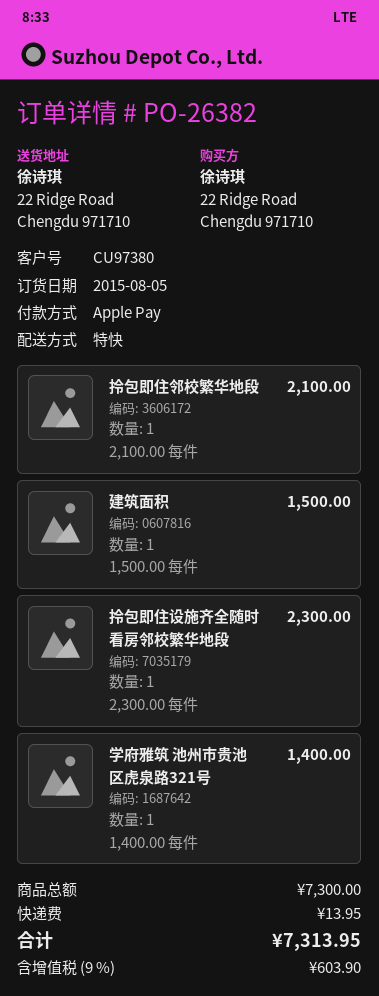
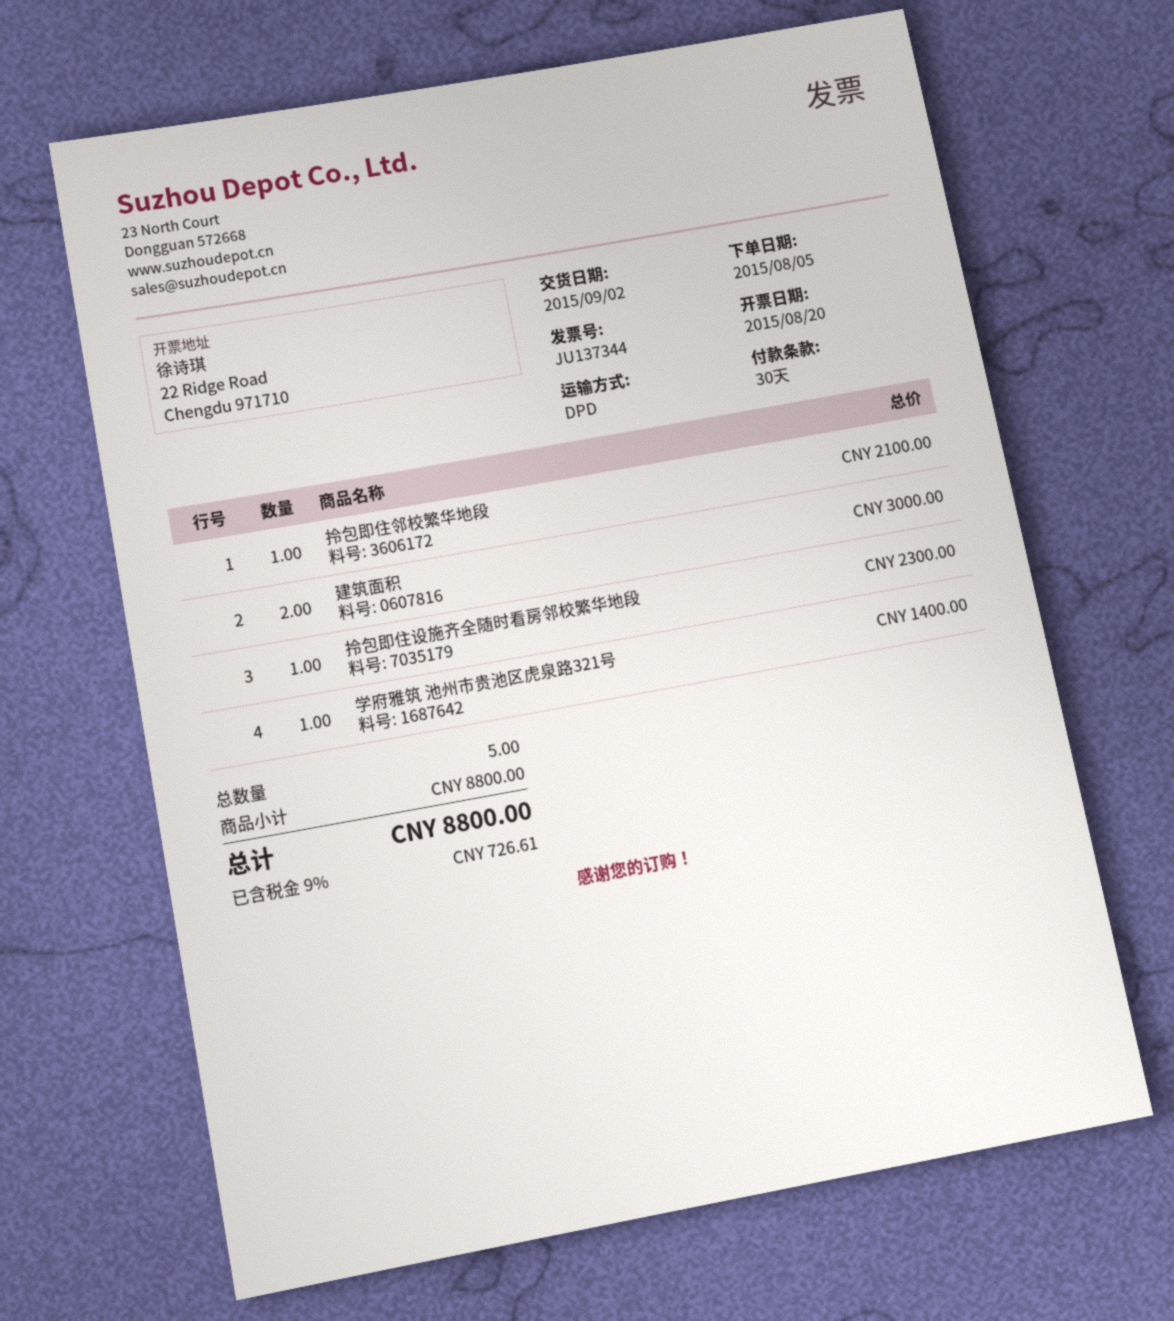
shipping method: express -> DPD
建筑面积: 1 for 1500.00 -> 2 for 3000.00
subtotal: 7300.00 -> 8800.00
shipping: 13.95 -> none
tax: 9% = 603.90 -> 9% = 726.61
total: 7313.95 -> 8800.00

